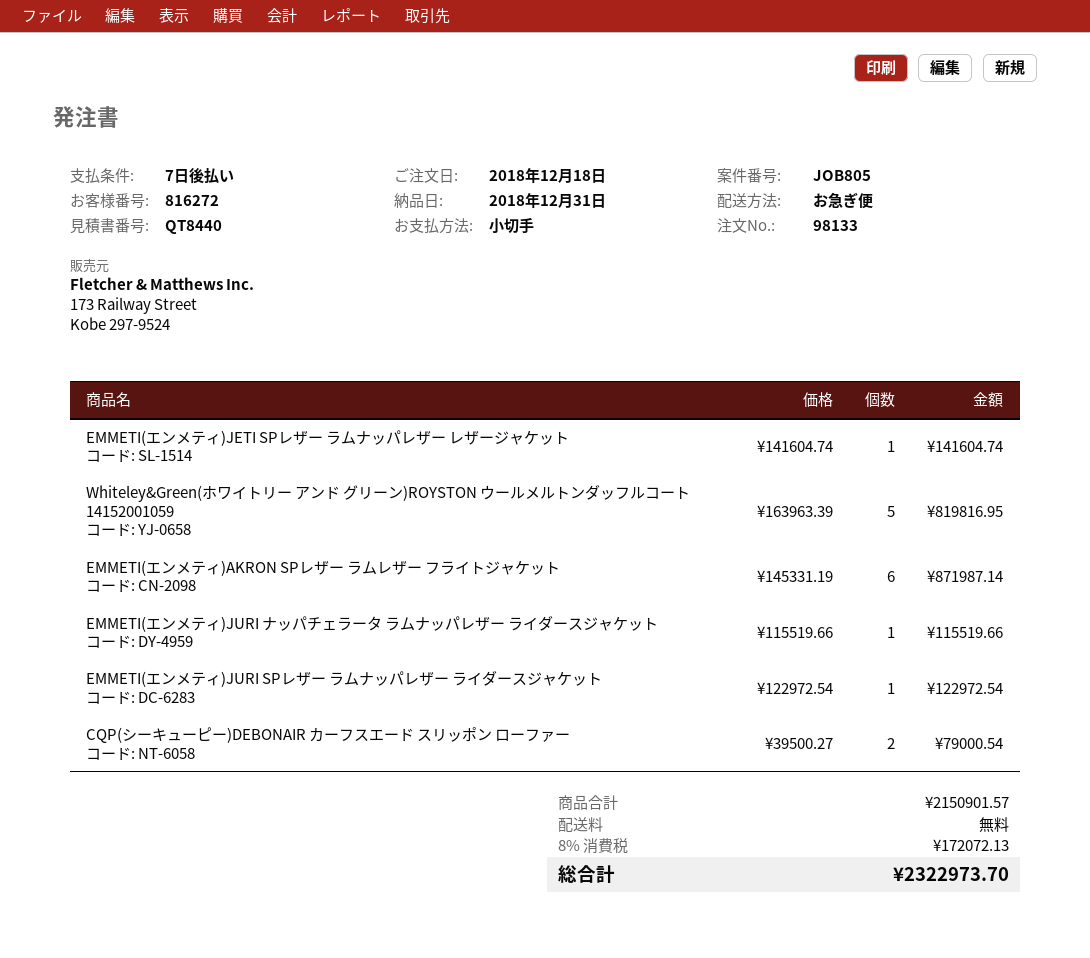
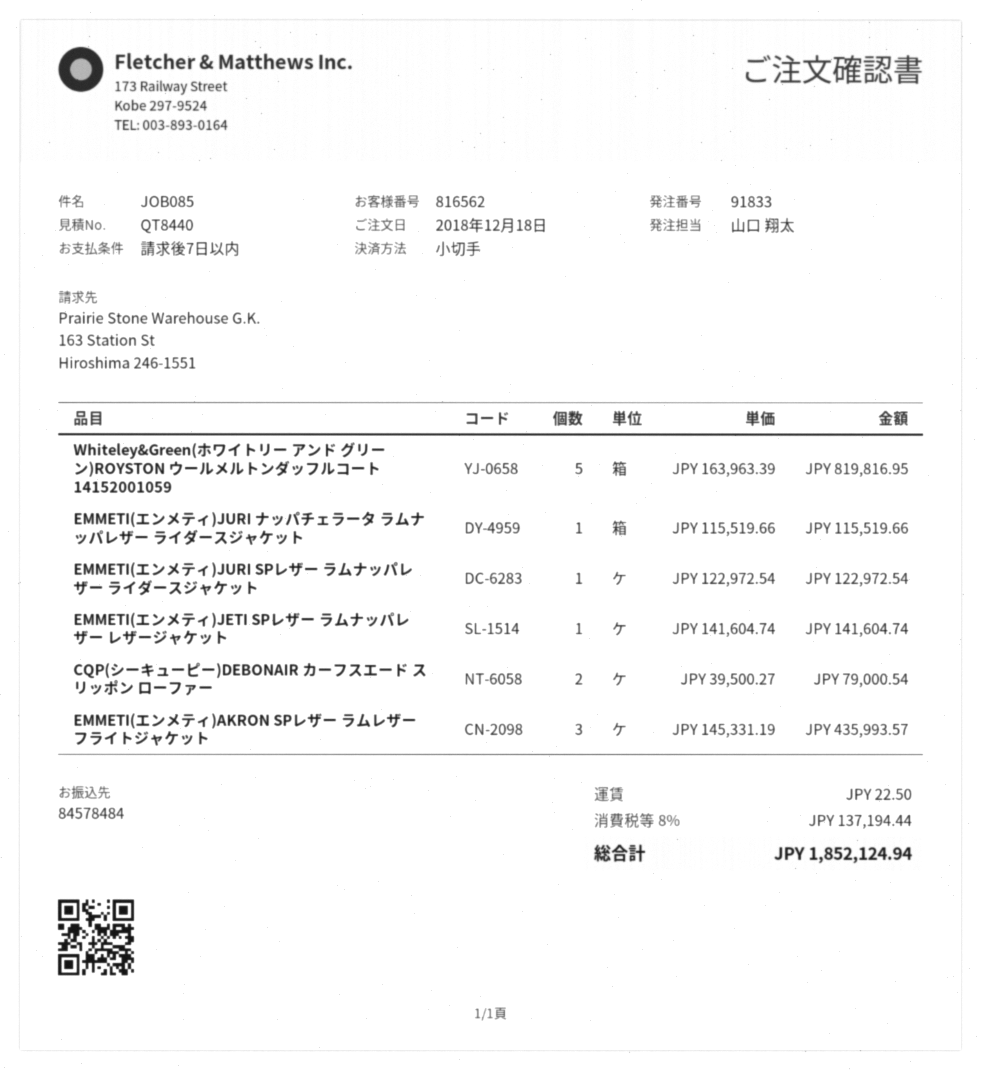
order number: 98133 -> 91833
customer number: 816272 -> 816562
reference: JOB805 -> JOB085
EMMETI(エンメティ)AKRON SPレザー ラムレザー フライトジャケット: 6 x 145331.19 = 871987.14 -> 3 x 145331.19 = 435993.57
shipping: 0.00 -> 22.50
tax: 8% = 172072.13 -> 8% = 137194.44
total: 2322973.70 -> 1852124.94

